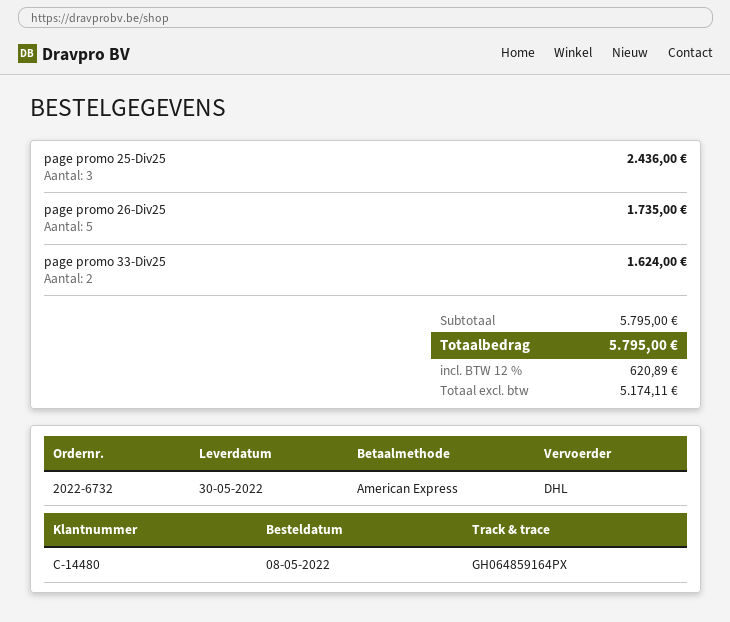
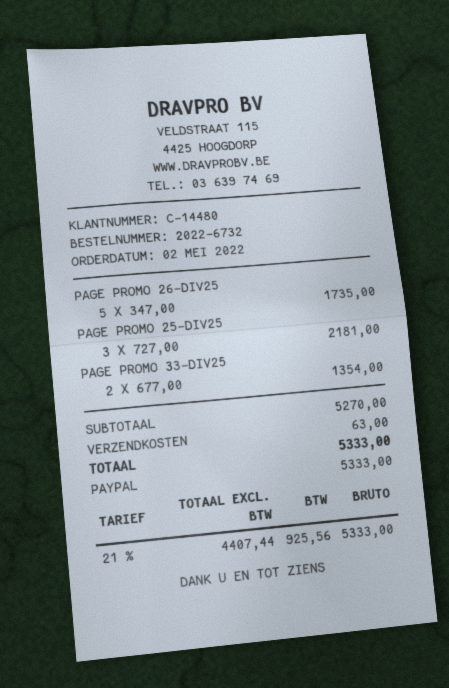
order date: 2022-05-08 -> 2022-05-02
payment method: American Express -> PayPal
page promo 25-Div25: 3 for 2436.00 -> 3 for 2181.00
page promo 33-Div25: 2 for 1624.00 -> 2 for 1354.00
subtotal: 5795.00 -> 5270.00
shipping: none -> 63.00
net: 5174.11 -> 4407.44
tax: 12% = 620.89 -> 21% = 925.56
total: 5795.00 -> 5333.00

